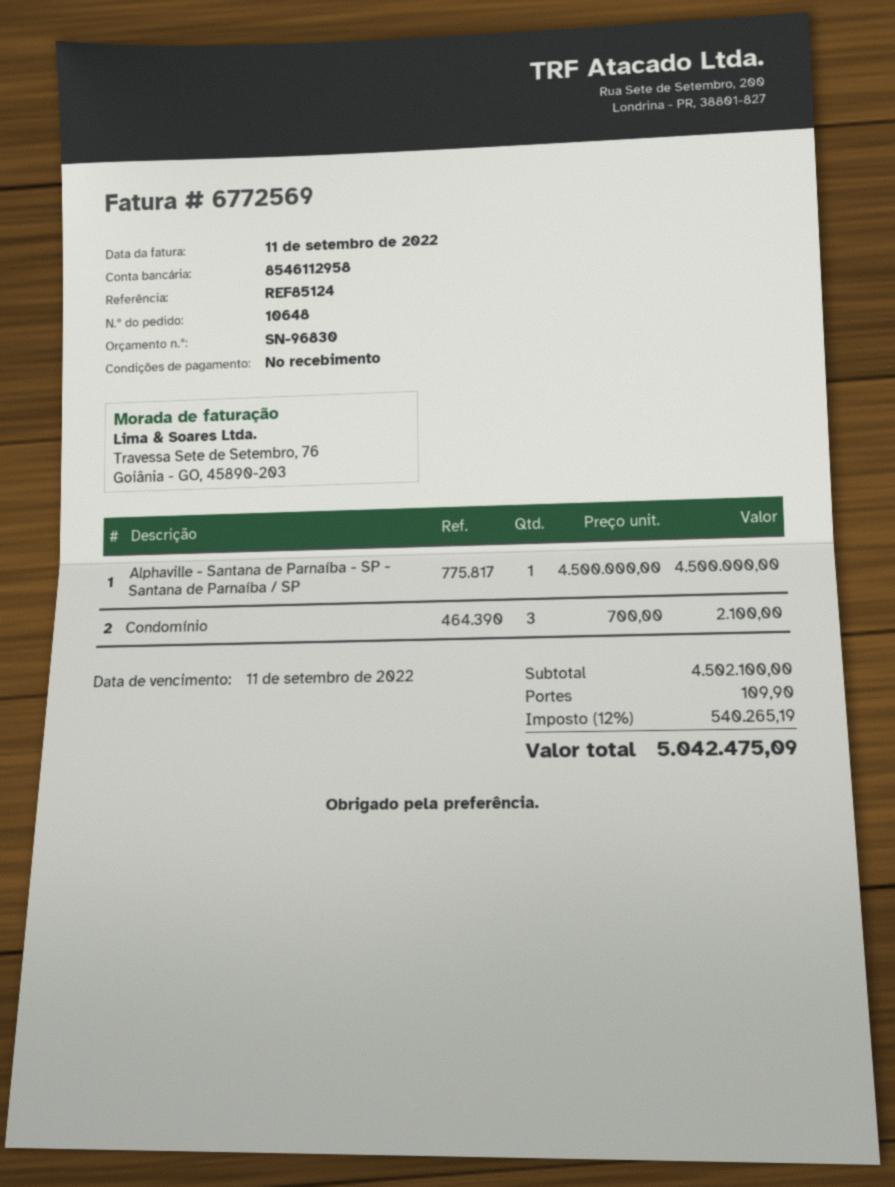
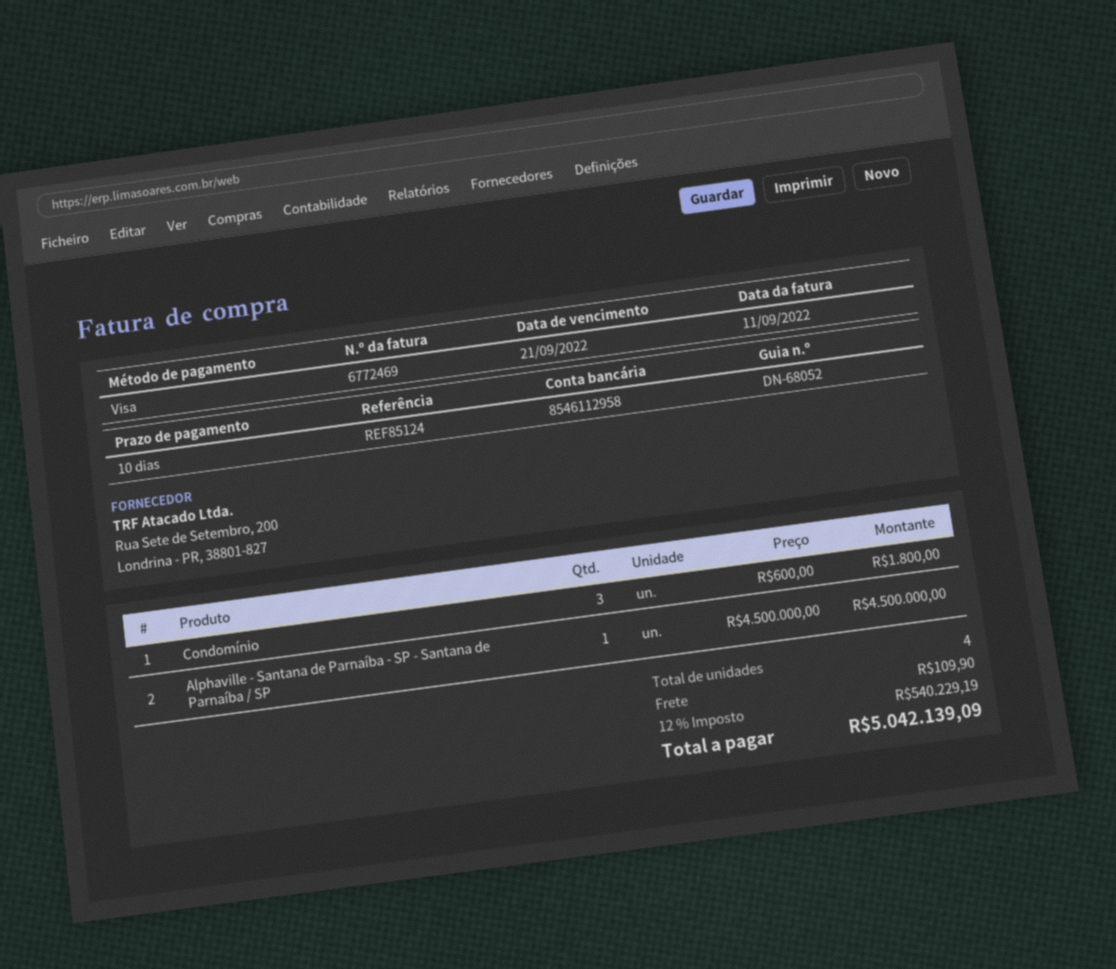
invoice number: 6772569 -> 6772469
payment terms: on receipt -> 10 days
due date: 2022-09-11 -> 2022-09-21
Condomínio: 3 x 700.00 = 2100.00 -> 3 x 600.00 = 1800.00
tax: 12% = 540265.19 -> 12% = 540229.19
total: 5042475.09 -> 5042139.09

